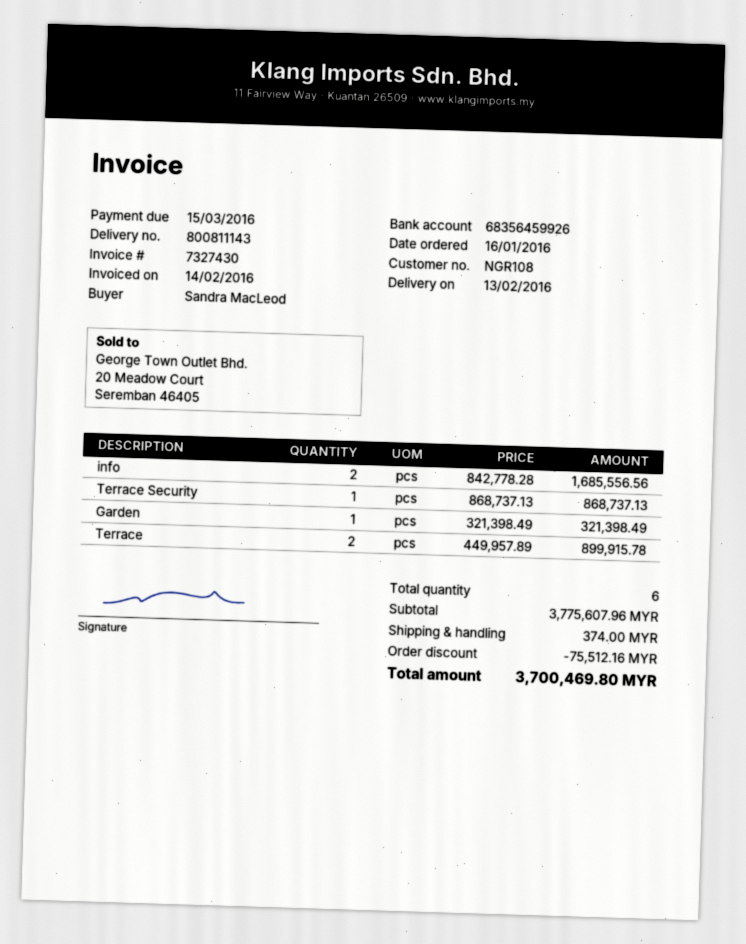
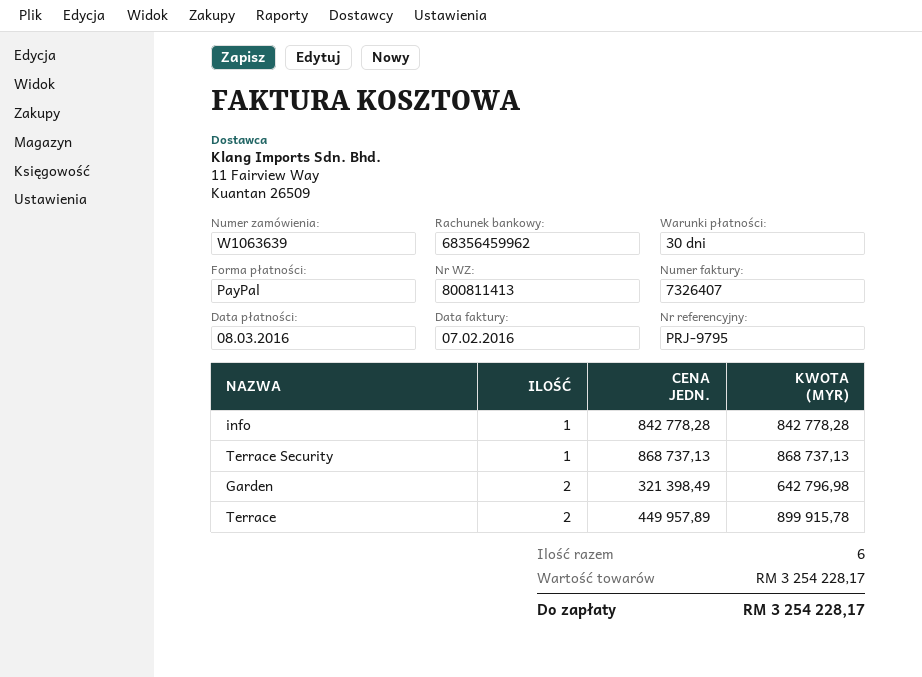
delivery note number: 800811143 -> 800811413
invoice number: 7327430 -> 7326407
invoice date: 2016-02-14 -> 2016-02-07
due date: 2016-03-15 -> 2016-03-08
bank account: 68356459926 -> 68356459962
info: 2 x 842778.28 = 1685556.56 -> 1 x 842778.28 = 842778.28
Garden: 1 x 321398.49 = 321398.49 -> 2 x 321398.49 = 642796.98
subtotal: 3775607.96 -> 3254228.17
discount: 75512.16 -> none
shipping: 374.00 -> none
total: 3700469.80 -> 3254228.17

